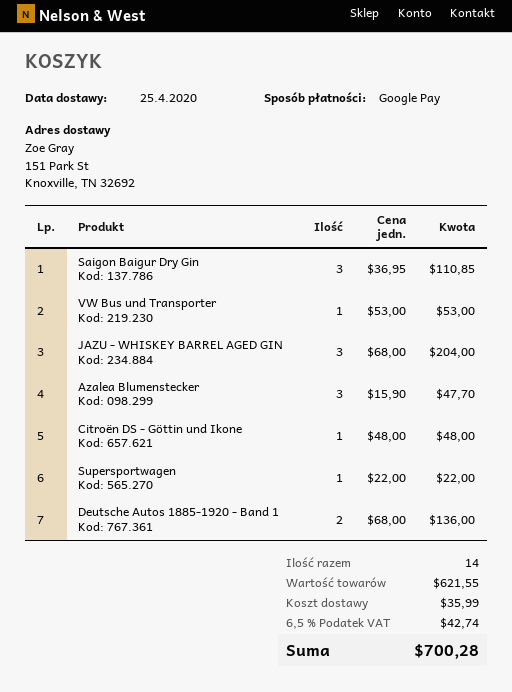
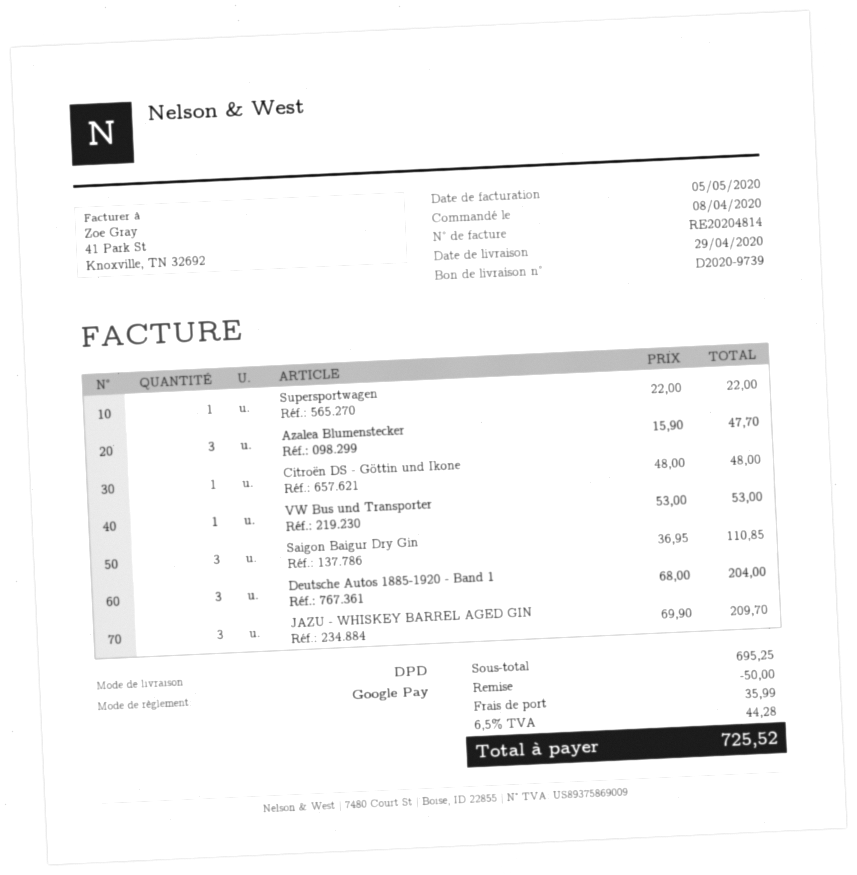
delivery date: 2020-04-25 -> 2020-04-29
JAZU - WHISKEY BARREL AGED GIN: 3 x 68.00 = 204.00 -> 3 x 69.90 = 209.70
Deutsche Autos 1885-1920 - Band 1: 2 x 68.00 = 136.00 -> 3 x 68.00 = 204.00
subtotal: 621.55 -> 695.25
discount: none -> 50.00
tax: 6.5% = 42.74 -> 6.5% = 44.28
total: 700.28 -> 725.52

